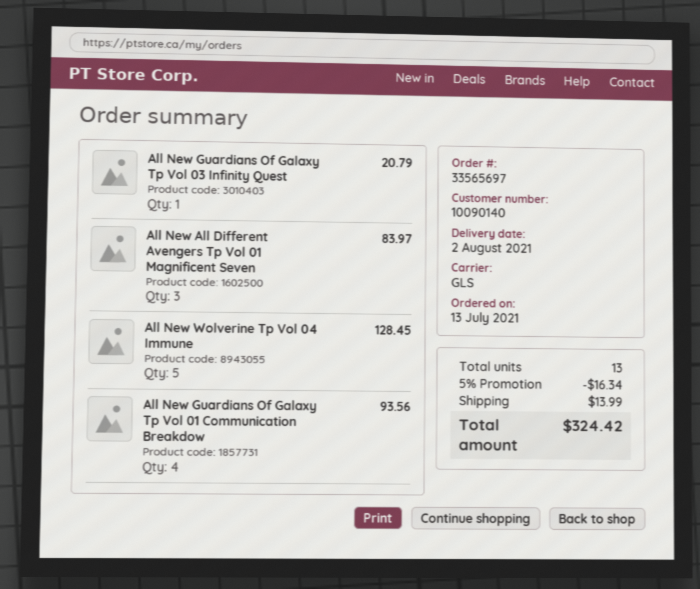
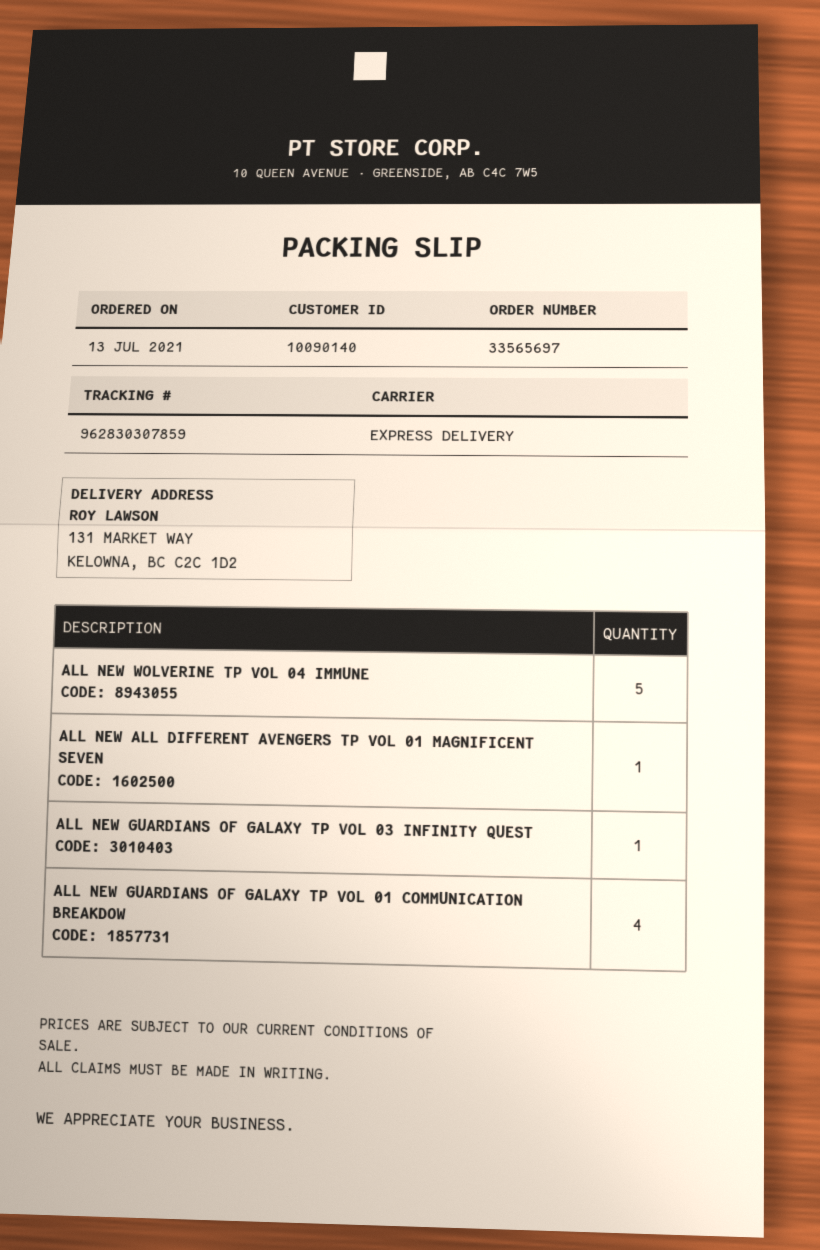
shipping method: GLS -> express
All New All Different Avengers Tp Vol 01 Magnificent Seven: 3 -> 1

